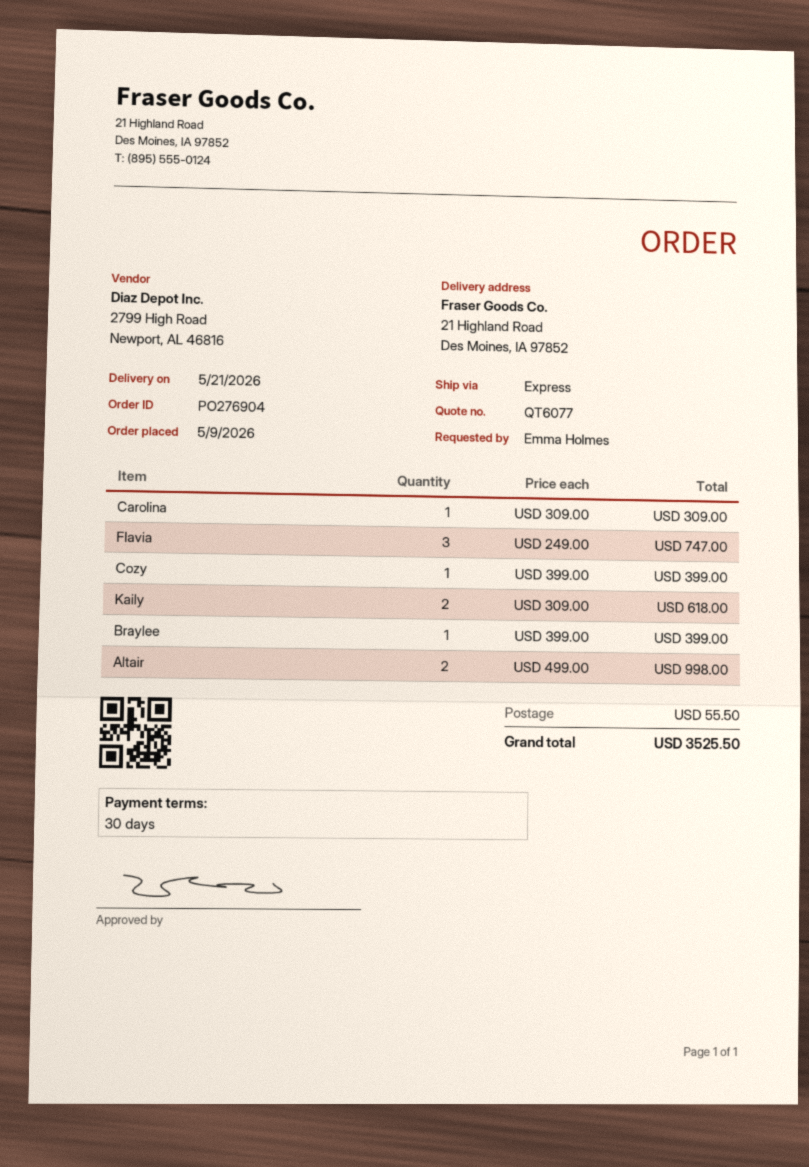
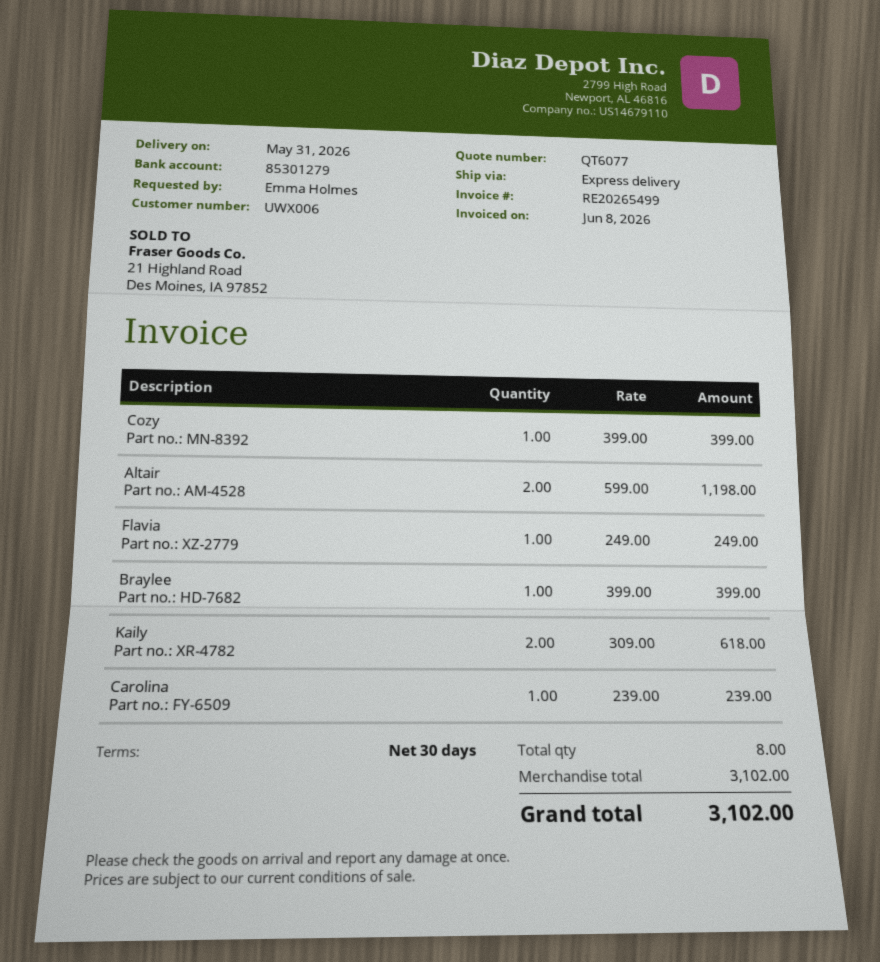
delivery date: 2026-05-21 -> 2026-05-31
Carolina: 1 x 309.00 = 309.00 -> 1 x 239.00 = 239.00
Flavia: 3 x 249.00 = 747.00 -> 1 x 249.00 = 249.00
Altair: 2 x 499.00 = 998.00 -> 2 x 599.00 = 1198.00
shipping: 55.50 -> none
total: 3525.50 -> 3102.00

